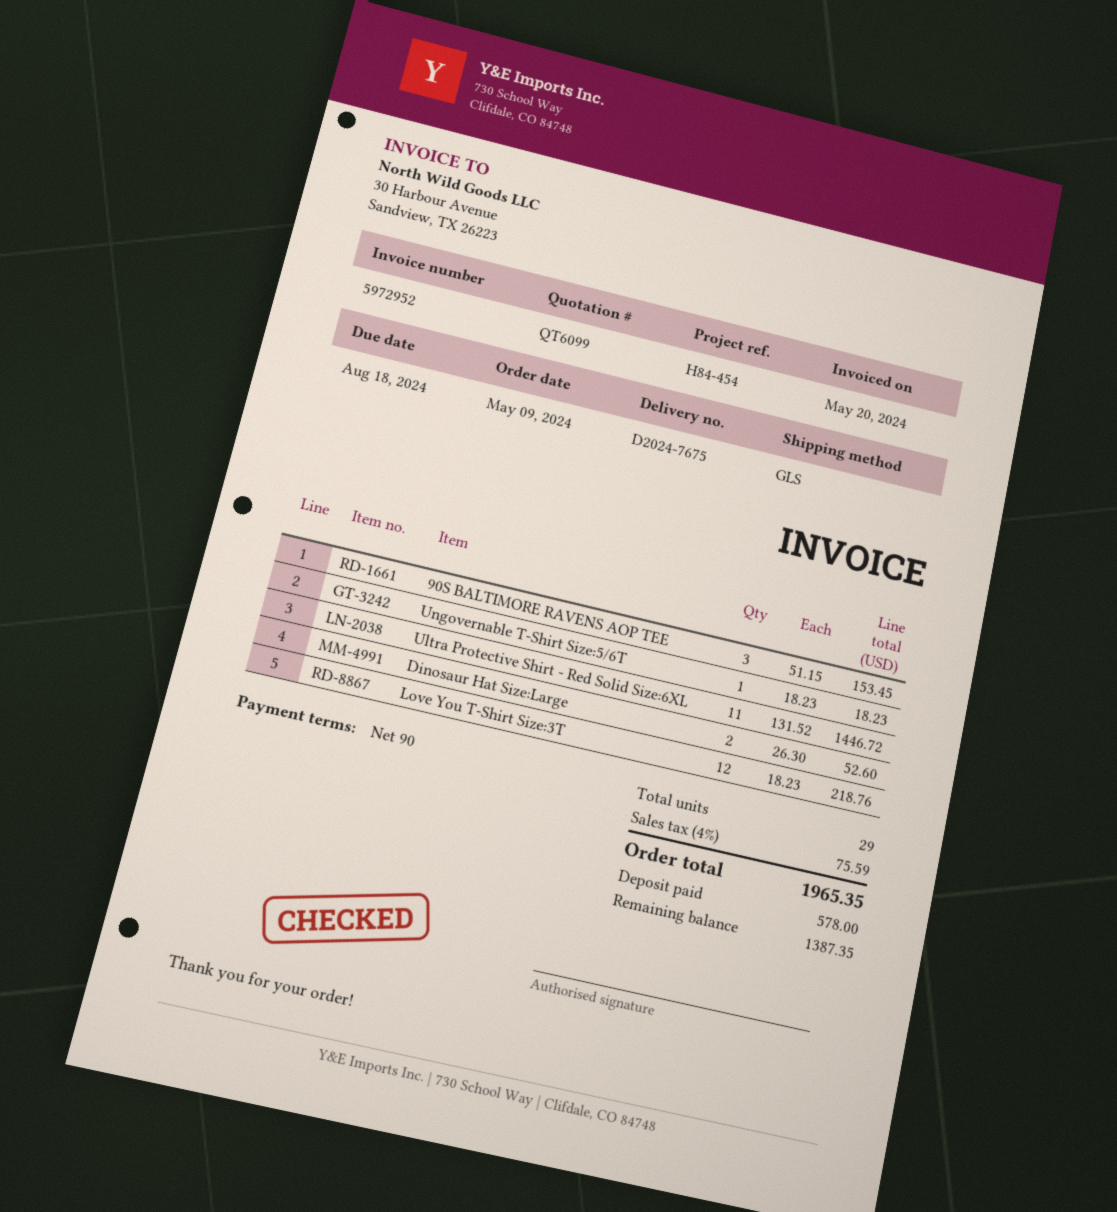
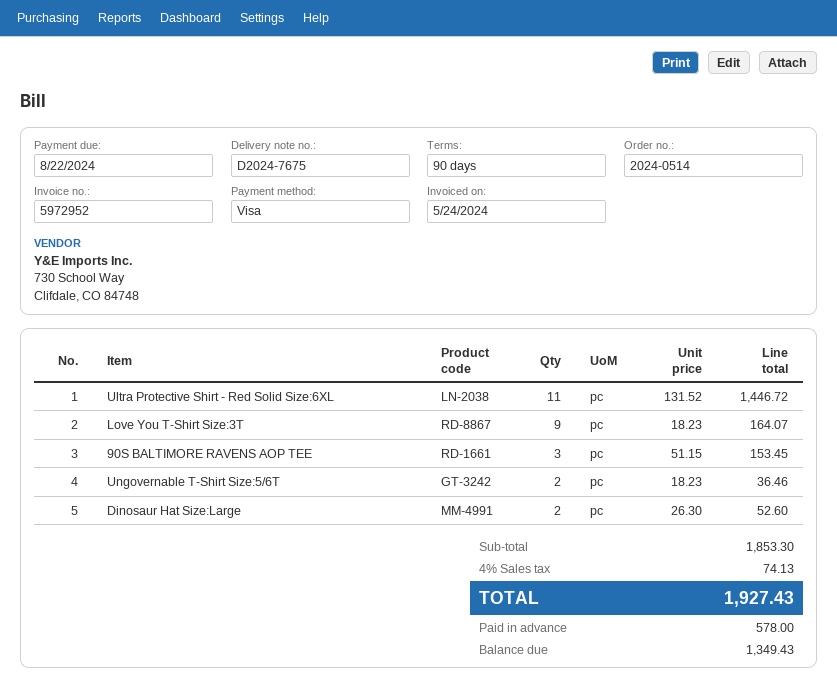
invoice date: 2024-05-20 -> 2024-05-24
due date: 2024-08-18 -> 2024-08-22
Ungovernable T-Shirt Size:5/6T: 1 x 18.23 = 18.23 -> 2 x 18.23 = 36.46
Love You T-Shirt Size:3T: 12 x 18.23 = 218.76 -> 9 x 18.23 = 164.07
tax: 4% = 75.59 -> 4% = 74.13
total: 1965.35 -> 1927.43
balance: 1387.35 -> 1349.43

